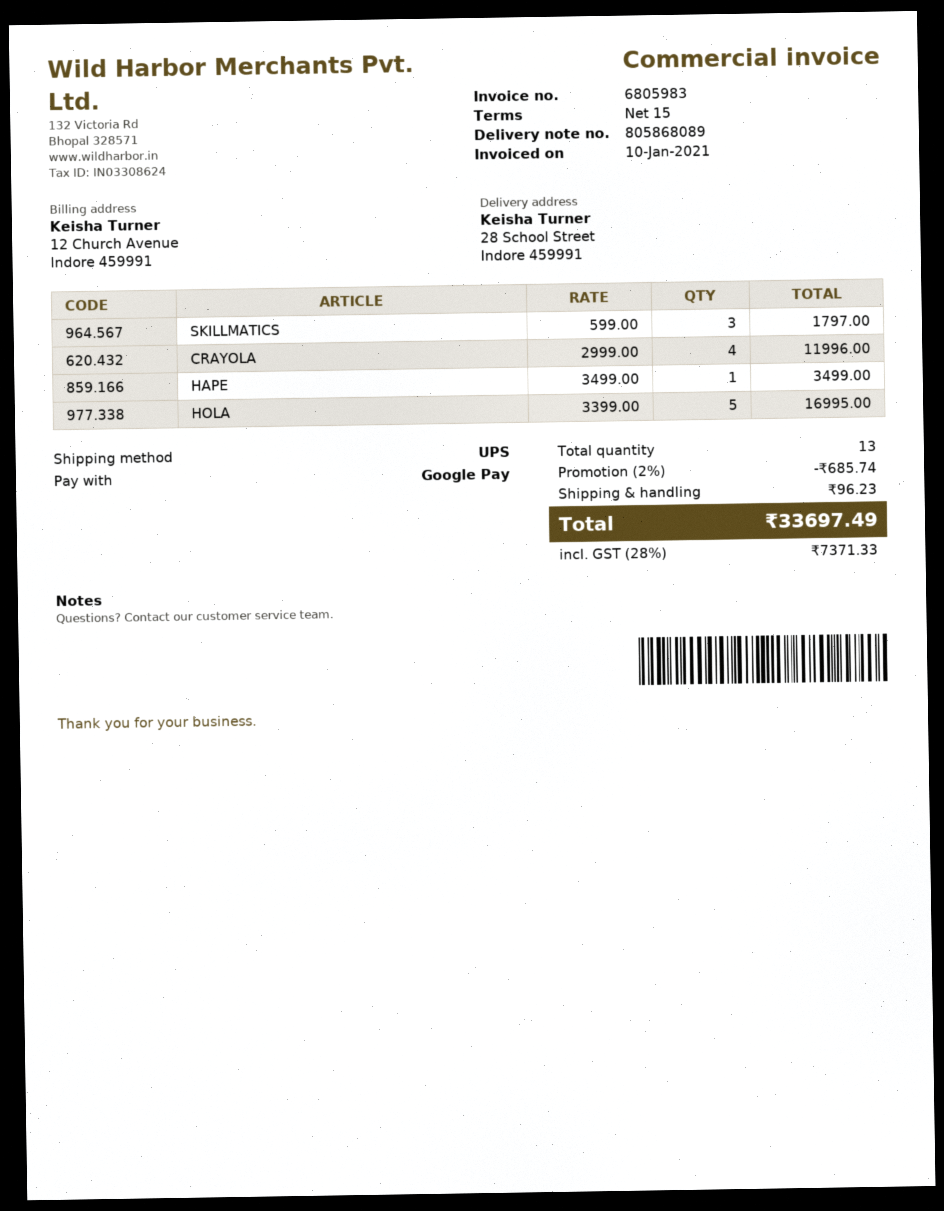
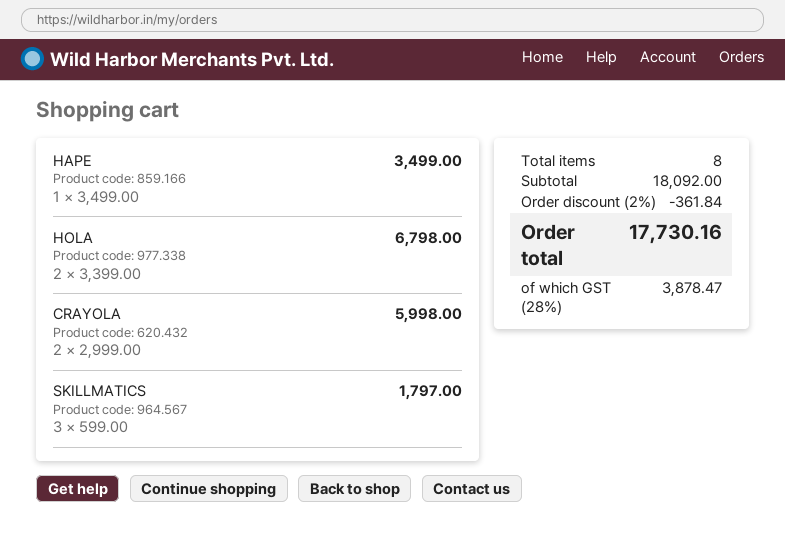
CRAYOLA: 4 x 2999.00 = 11996.00 -> 2 x 2999.00 = 5998.00
HOLA: 5 x 3399.00 = 16995.00 -> 2 x 3399.00 = 6798.00
total quantity: 13 -> 8
discount: 2% = 685.74 -> 2% = 361.84
shipping: 96.23 -> none
tax: 28% = 7371.33 -> 28% = 3878.47
total: 33697.49 -> 17730.16

